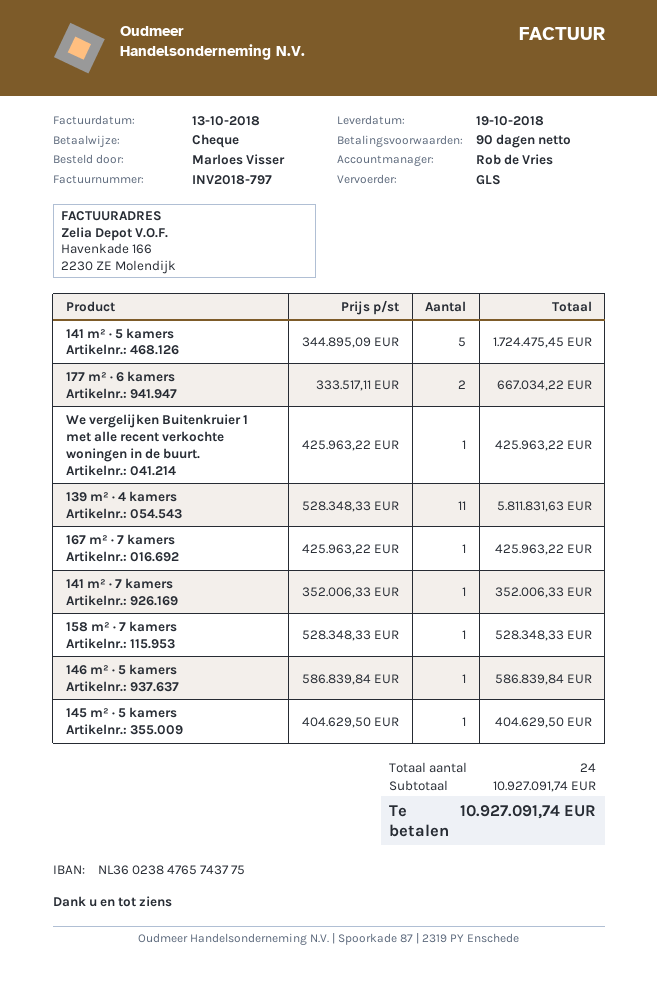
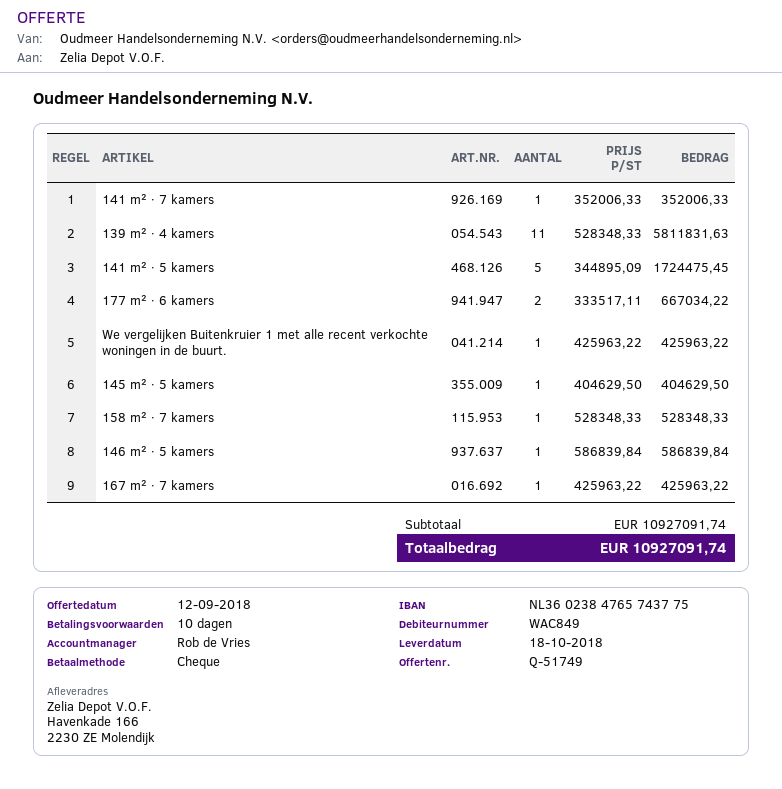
delivery date: 2018-10-19 -> 2018-10-18
payment terms: 90 days -> 10 days

